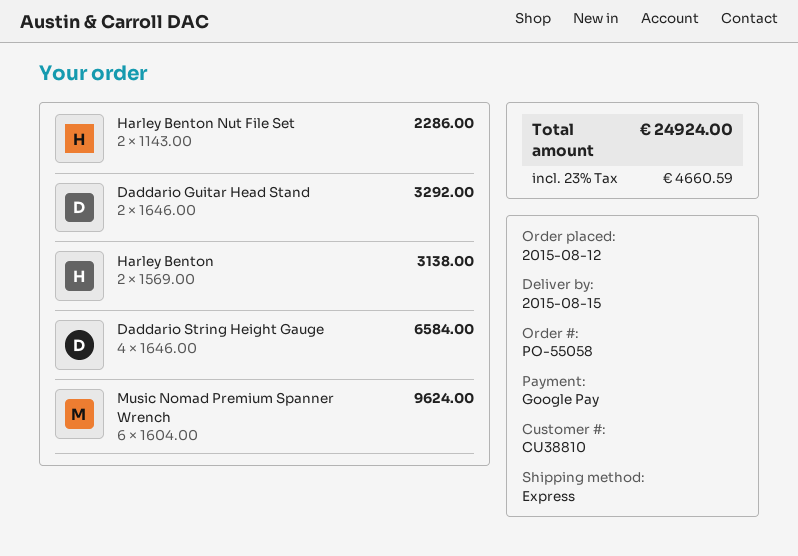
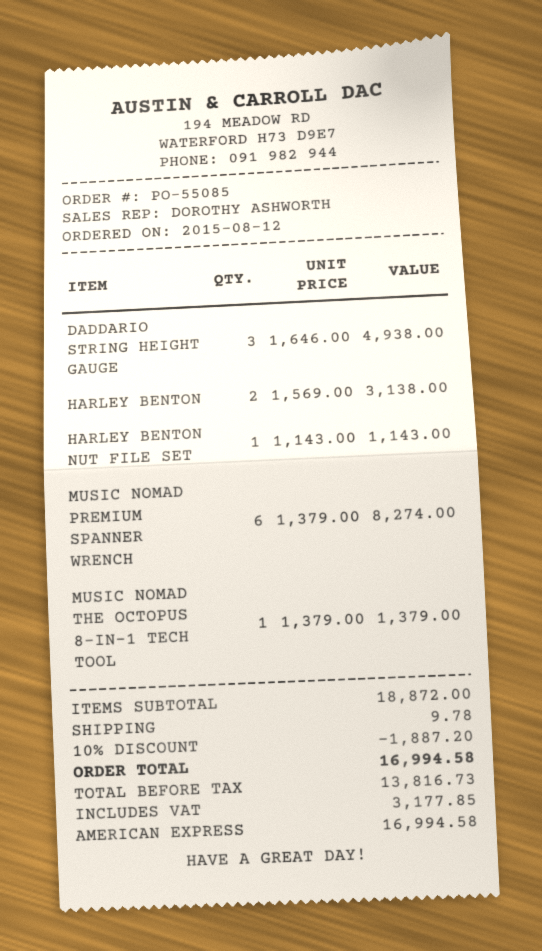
order number: PO-55058 -> PO-55085
payment method: Google Pay -> American Express
Harley Benton Nut File Set: 2 x 1143.00 = 2286.00 -> 1 x 1143.00 = 1143.00
Daddario Guitar Head Stand: 2 x 1646.00 = 3292.00 -> none
Daddario String Height Gauge: 4 x 1646.00 = 6584.00 -> 3 x 1646.00 = 4938.00
Music Nomad Premium Spanner Wrench: 6 x 1604.00 = 9624.00 -> 6 x 1379.00 = 8274.00
MUSIC NOMAD THE OCTOPUS 8-IN-1 TECH TOOL: none -> 1 x 1379.00 = 1379.00
discount: none -> 10% = 1887.20
shipping: none -> 9.78
tax: 4660.59 -> 3177.85
total: 24924.00 -> 16994.58

